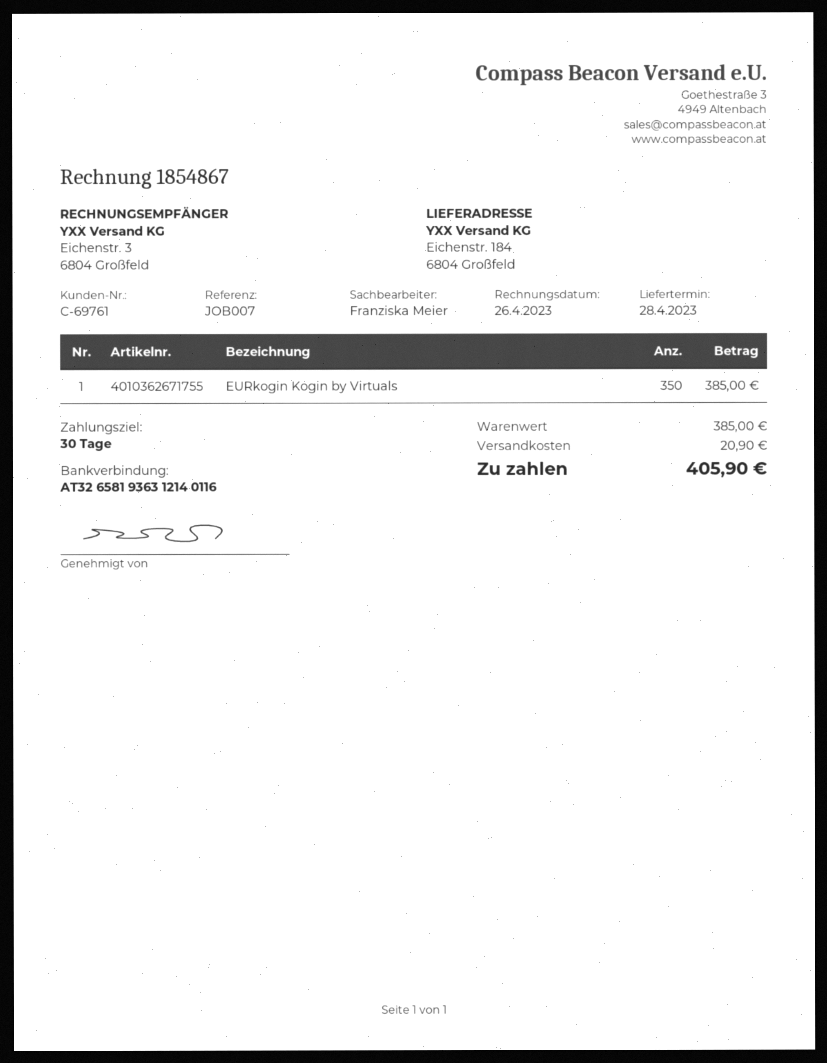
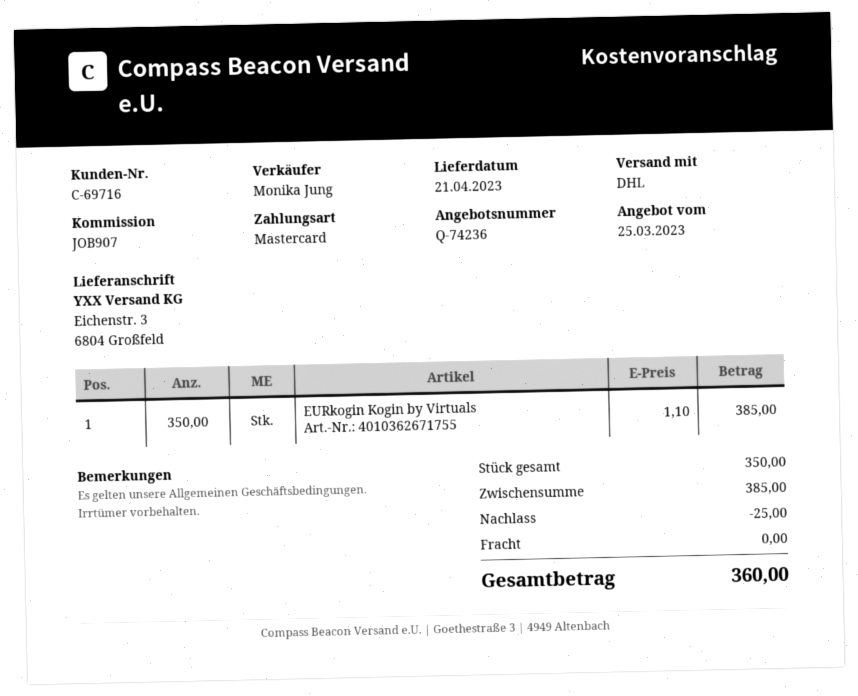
delivery date: 2023-04-28 -> 2023-04-21
customer number: C-69761 -> C-69716
reference: JOB007 -> JOB907
sales rep: Franziska Meier -> Monika Jung
ship to: Eichenstr. 184, 6804 Großfeld -> Eichenstr. 3, 6804 Großfeld
discount: none -> 25.00
shipping: 20.90 -> 0.00
total: 405.90 -> 360.00

